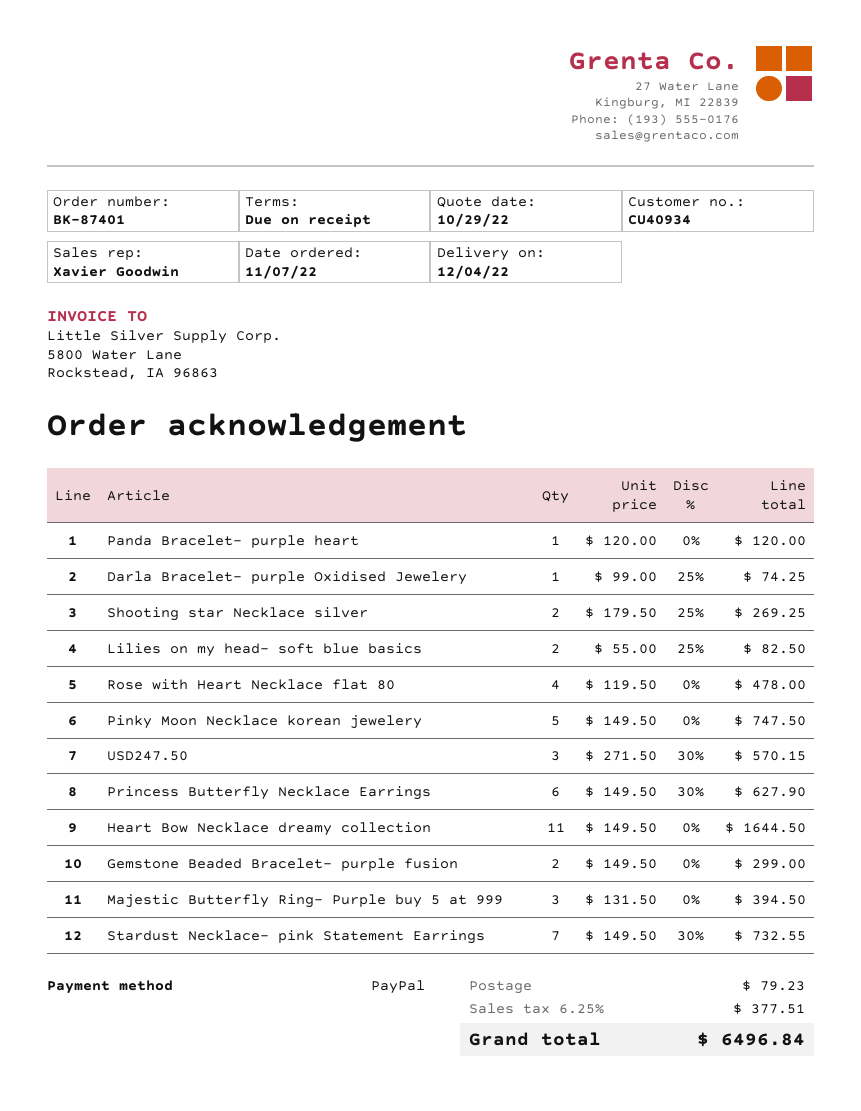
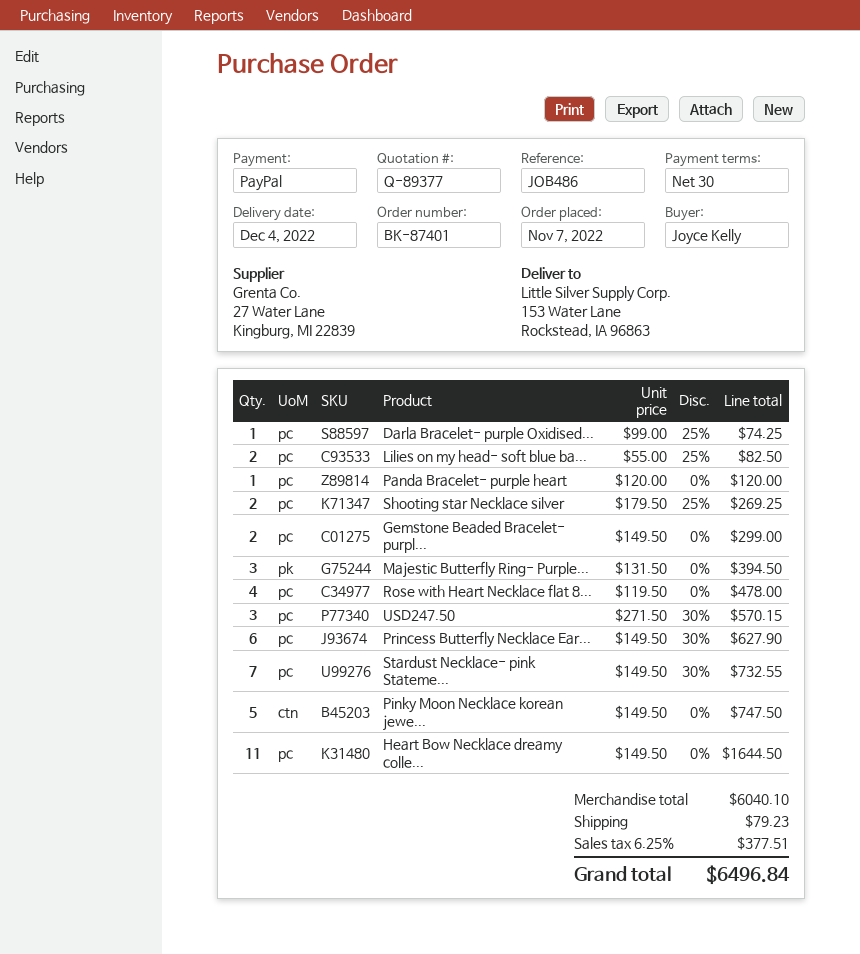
payment terms: on receipt -> 30 days

